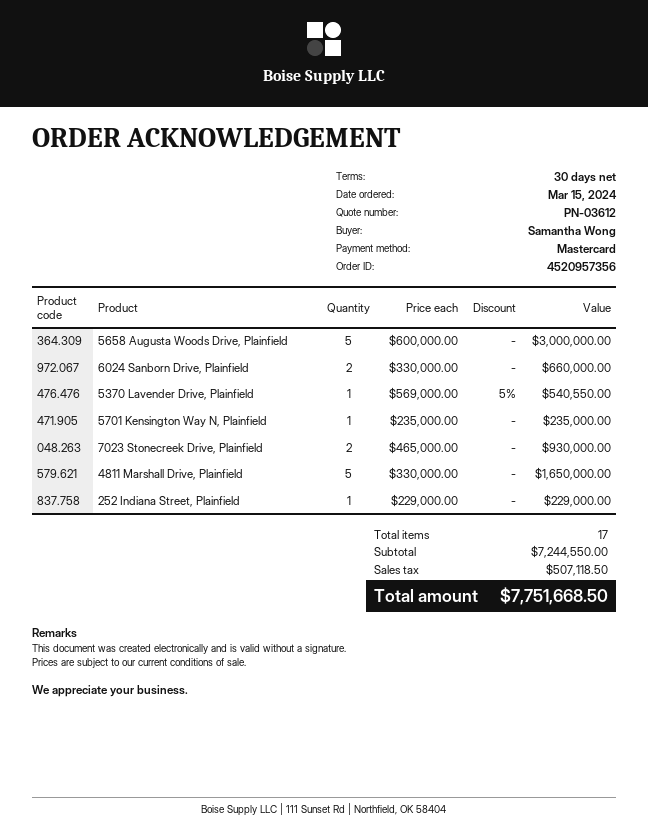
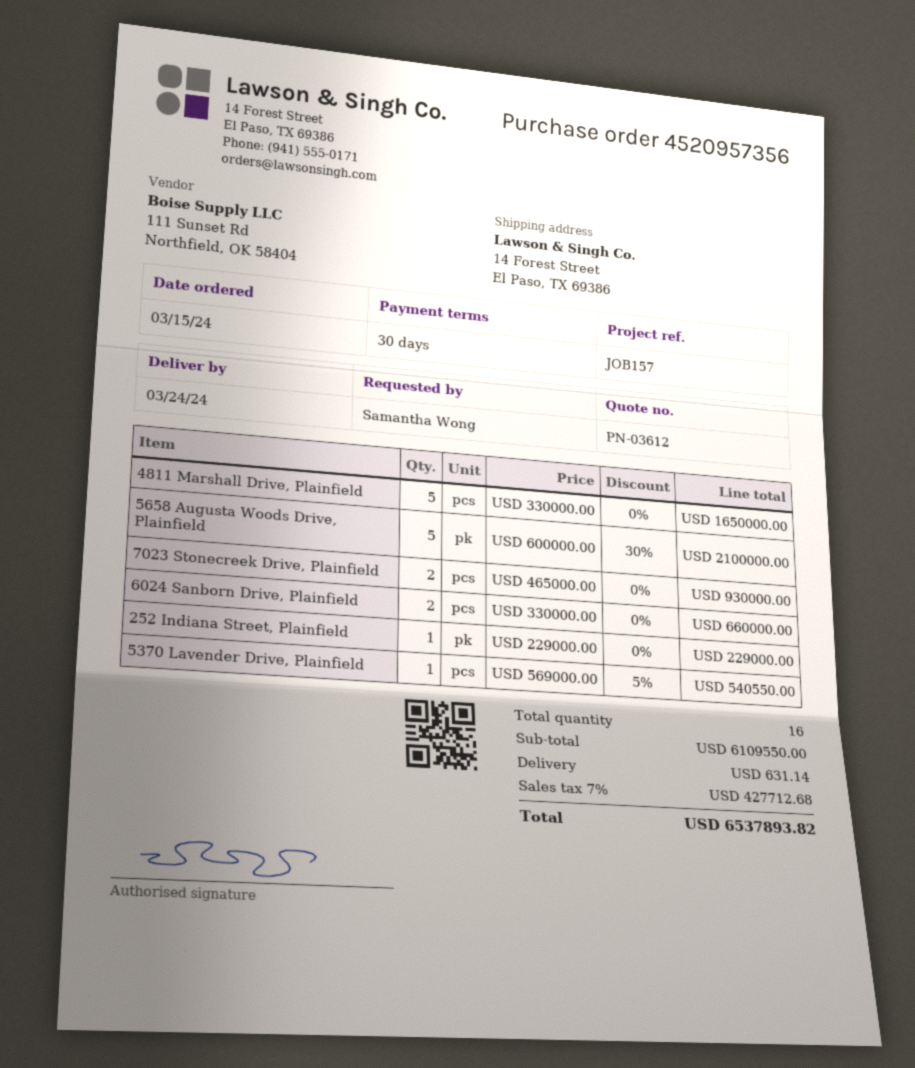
5658 Augusta Woods Drive, Plainfield: 5 x 600000.00 = 3000000.00 -> 5 x 600000.00 - 30% = 2100000.00
5701 Kensington Way N, Plainfield: 1 x 235000.00 = 235000.00 -> none
total quantity: 17 -> 16
subtotal: 7244550.00 -> 6109550.00
shipping: none -> 631.14
tax: 507118.50 -> 427712.68
total: 7751668.50 -> 6537893.82

